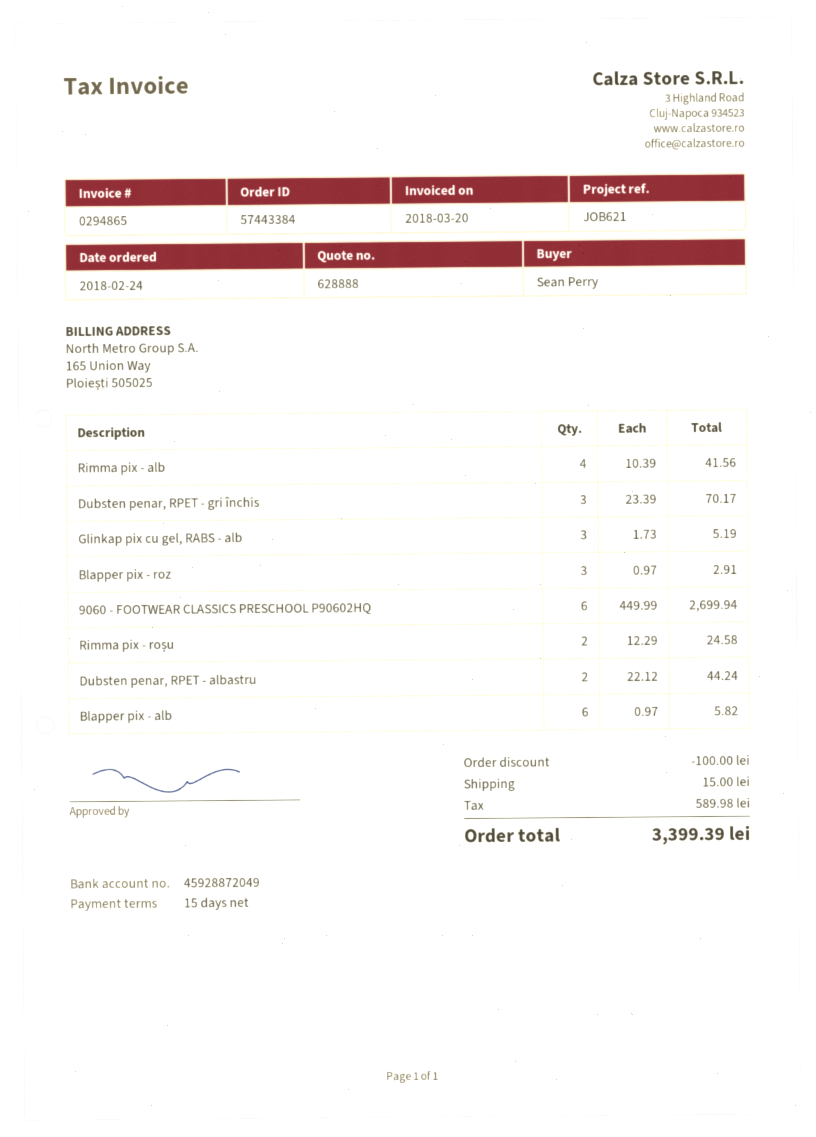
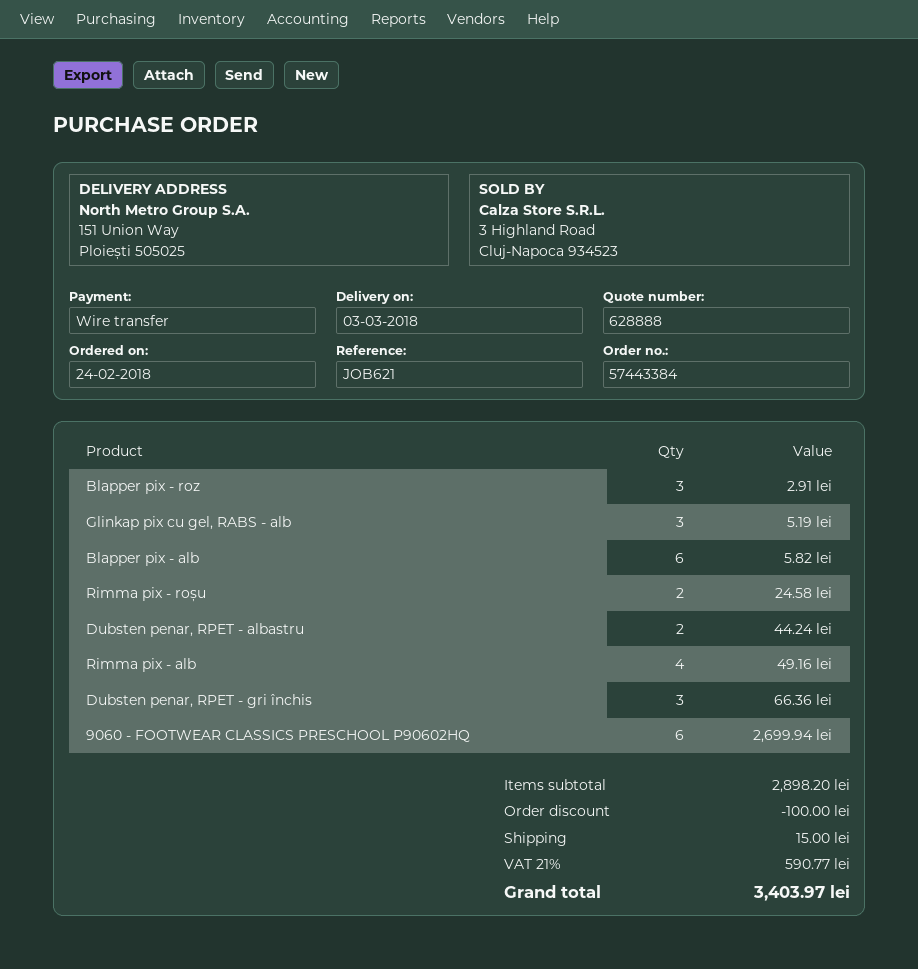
Rimma pix - alb: 4 for 41.56 -> 4 for 49.16
Dubsten penar, RPET - gri închis: 3 for 70.17 -> 3 for 66.36
tax: 589.98 -> 590.77
total: 3399.39 -> 3403.97

